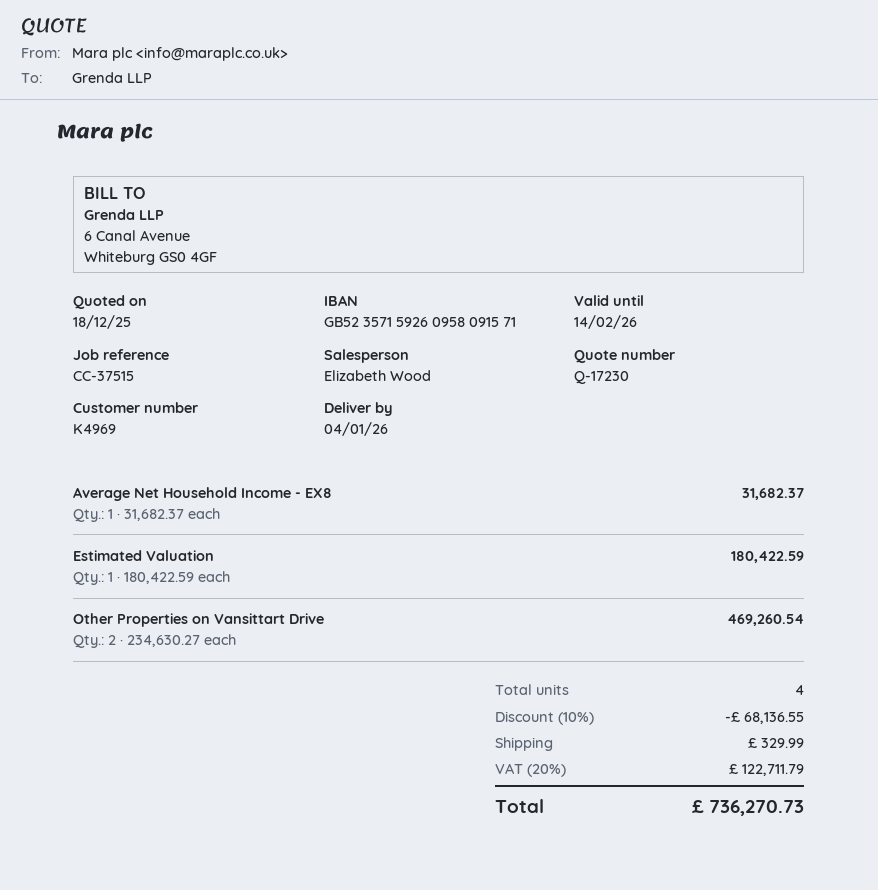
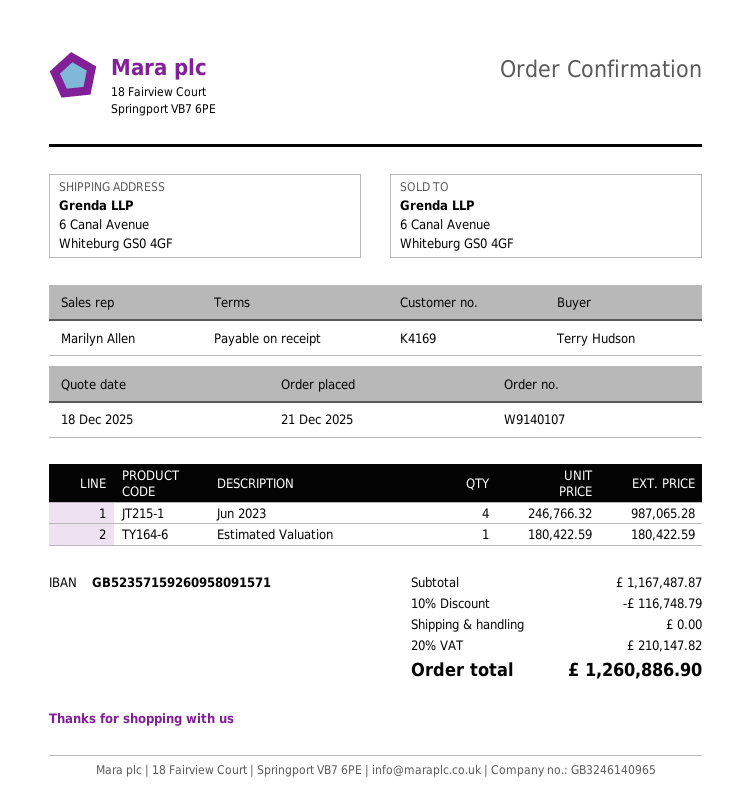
customer number: K4969 -> K4169
sales rep: Elizabeth Wood -> Marilyn Allen
Average Net Household Income - EX8: 1 x 31682.37 = 31682.37 -> none
Other Properties on Vansittart Drive: 2 x 234630.27 = 469260.54 -> none
Jun 2023: none -> 4 x 246766.32 = 987065.28
discount: 10% = 68136.55 -> 10% = 116748.79
shipping: 329.99 -> 0.00
tax: 20% = 122711.79 -> 20% = 210147.82
total: 736270.73 -> 1260886.90

